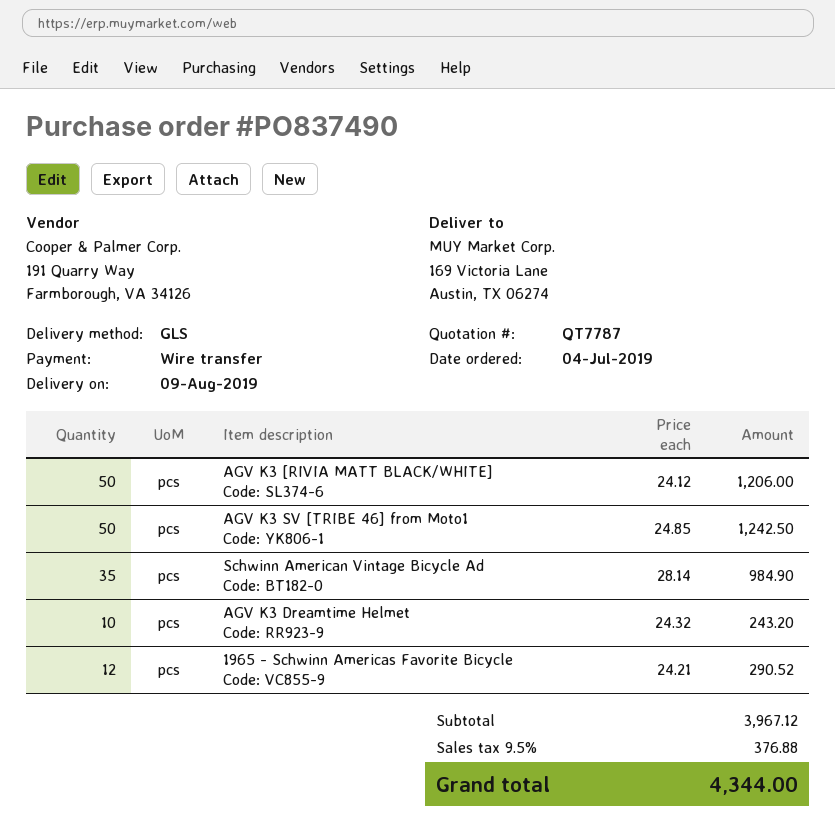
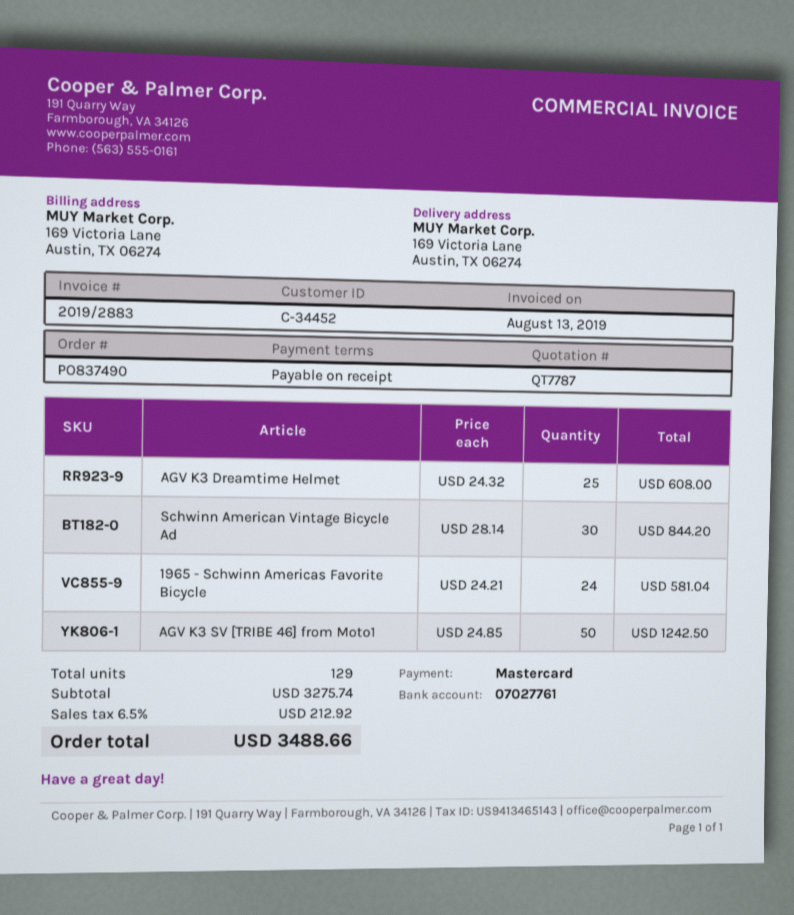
payment method: bank transfer -> Mastercard
AGV K3 [RIVIA MATT BLACK/WHITE]: 50 x 24.12 = 1206.00 -> none
Schwinn American Vintage Bicycle Ad: 35 x 28.14 = 984.90 -> 30 x 28.14 = 844.20
AGV K3 Dreamtime Helmet: 10 x 24.32 = 243.20 -> 25 x 24.32 = 608.00
1965 - Schwinn Americas Favorite Bicycle: 12 x 24.21 = 290.52 -> 24 x 24.21 = 581.04
subtotal: 3967.12 -> 3275.74
tax: 9.5% = 376.88 -> 6.5% = 212.92
total: 4344.00 -> 3488.66

